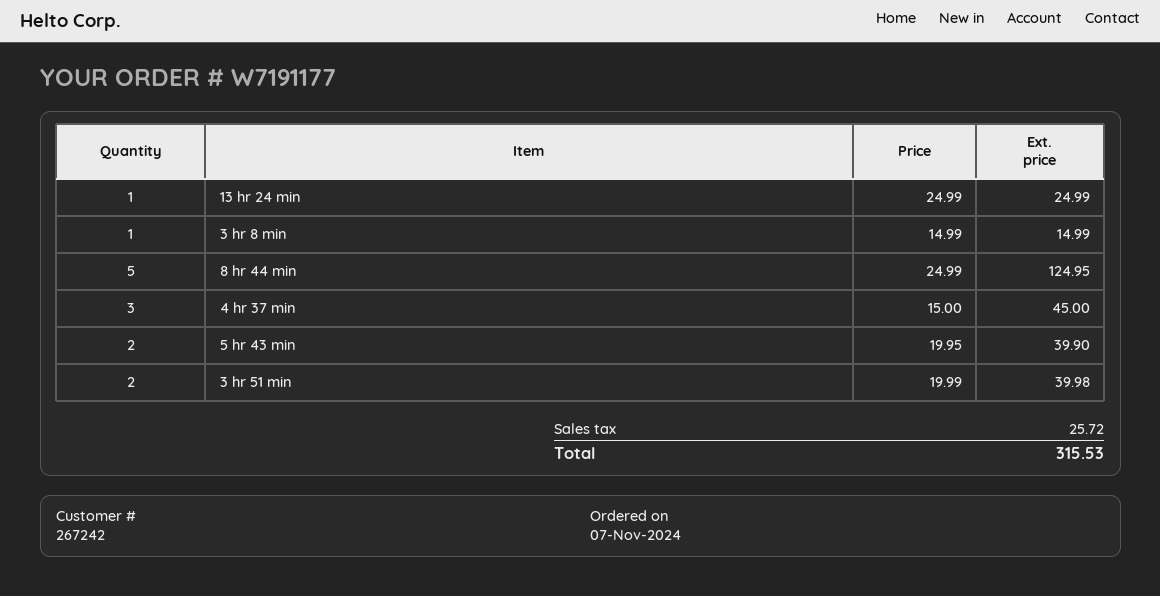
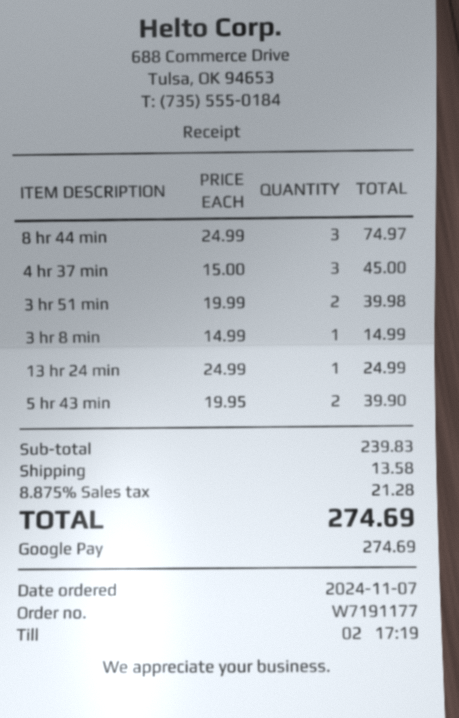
8 hr 44 min: 5 x 24.99 = 124.95 -> 3 x 24.99 = 74.97
shipping: none -> 13.58
tax: 25.72 -> 21.28
total: 315.53 -> 274.69

